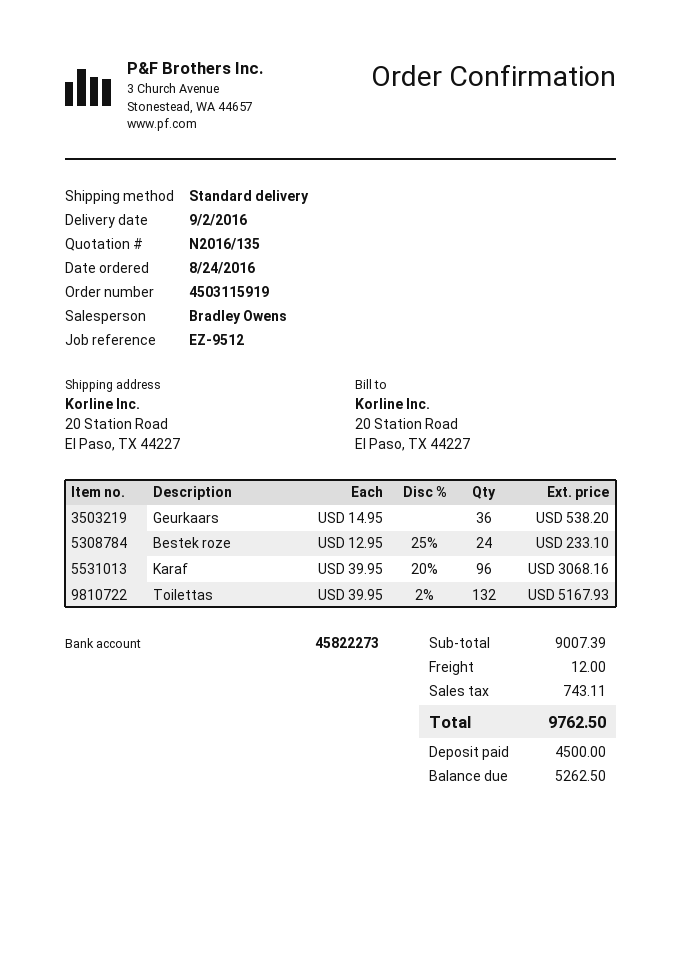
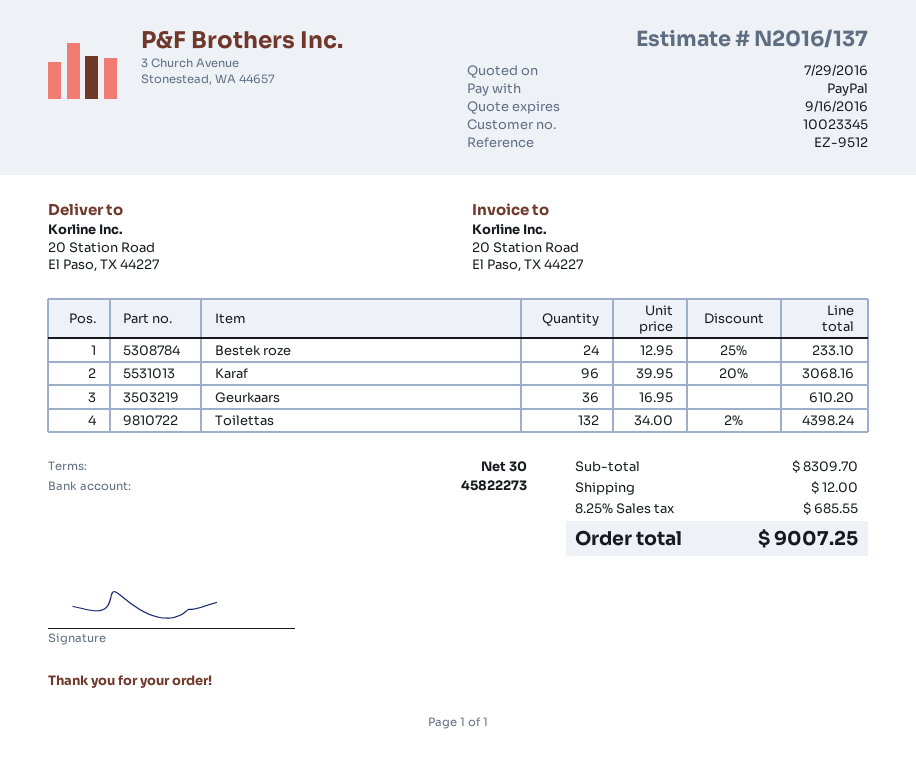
quote number: N2016/135 -> N2016/137
Geurkaars: 36 x 14.95 = 538.20 -> 36 x 16.95 = 610.20
Toilettas: 132 x 39.95 - 2% = 5167.93 -> 132 x 34.00 - 2% = 4398.24
subtotal: 9007.39 -> 8309.70
tax: 743.11 -> 685.55
total: 9762.50 -> 9007.25

